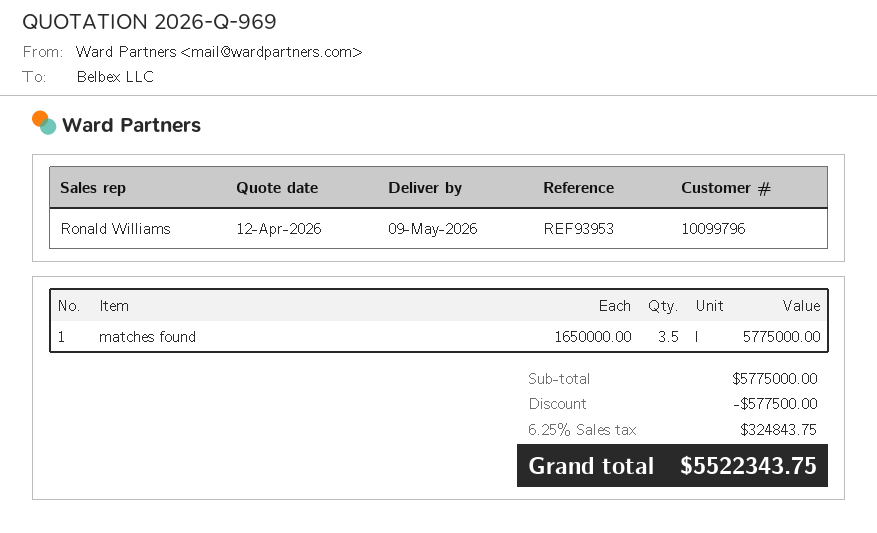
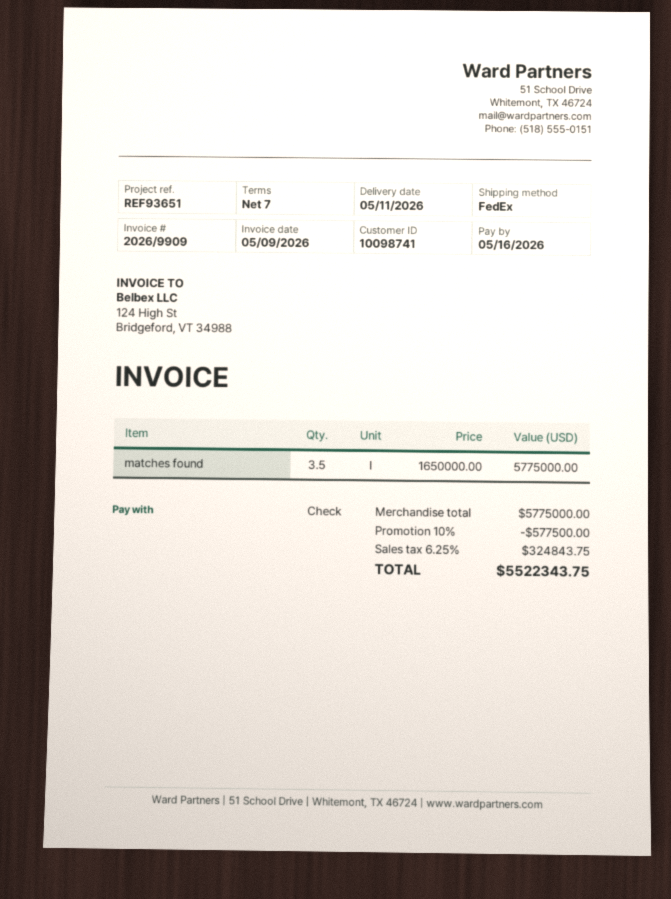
delivery date: 2026-05-09 -> 2026-05-11
customer number: 10099796 -> 10098741
reference: REF93953 -> REF93651

